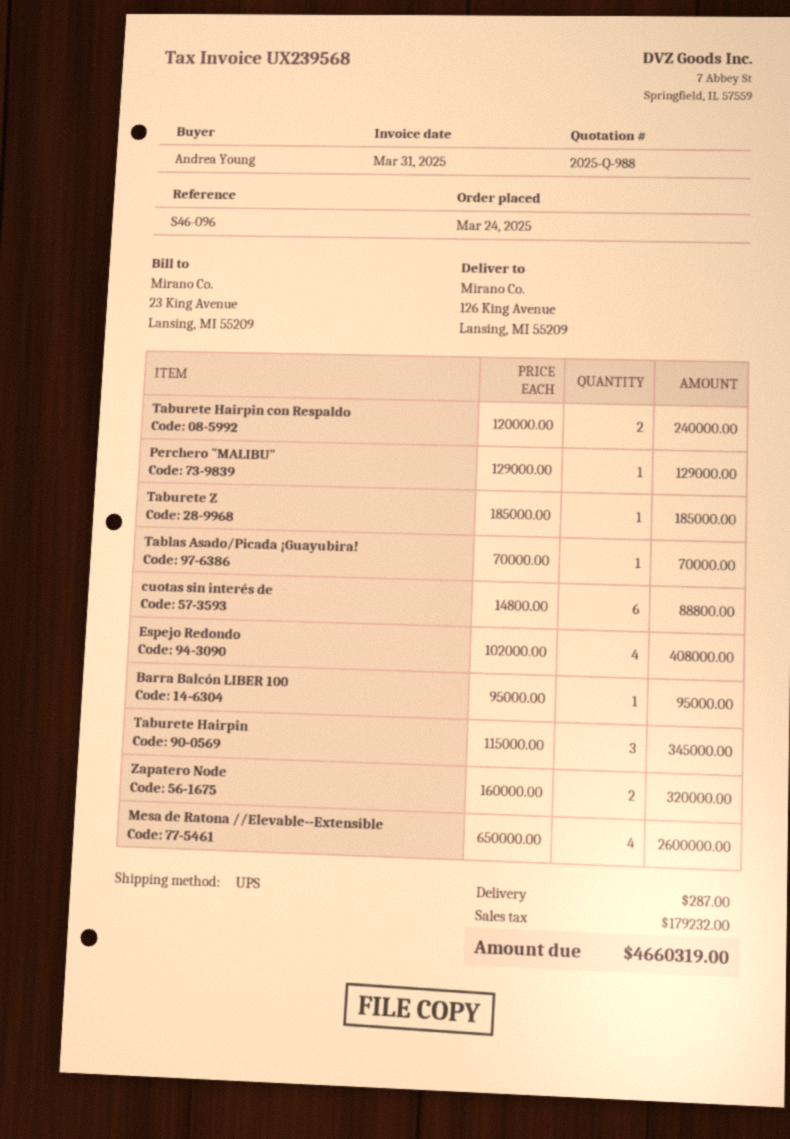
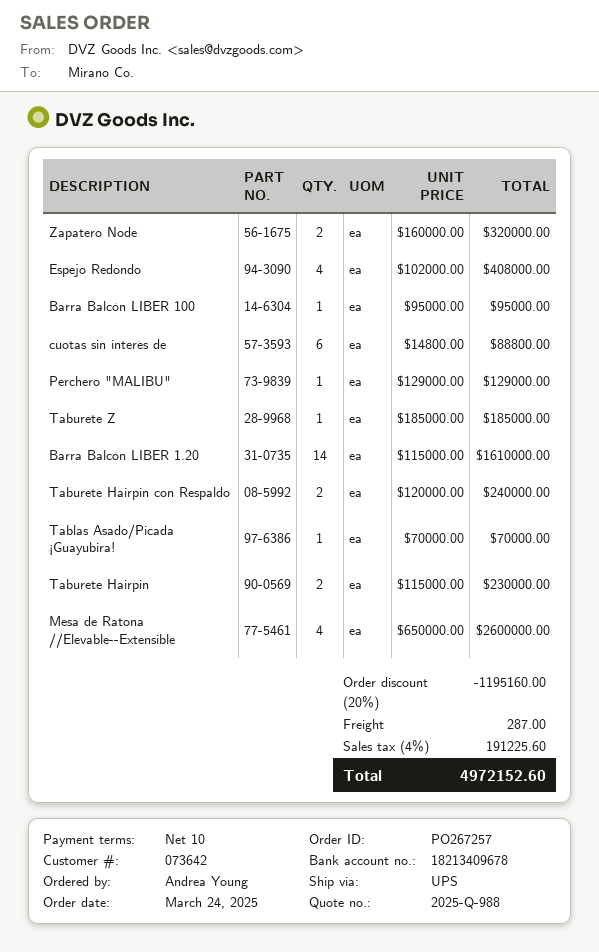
Taburete Hairpin: 3 x 115000.00 = 345000.00 -> 2 x 115000.00 = 230000.00
Barra Balcón LIBER 1.20: none -> 14 x 115000.00 = 1610000.00
discount: none -> 20% = 1195160.00
tax: 179232.00 -> 191225.60
total: 4660319.00 -> 4972152.60

